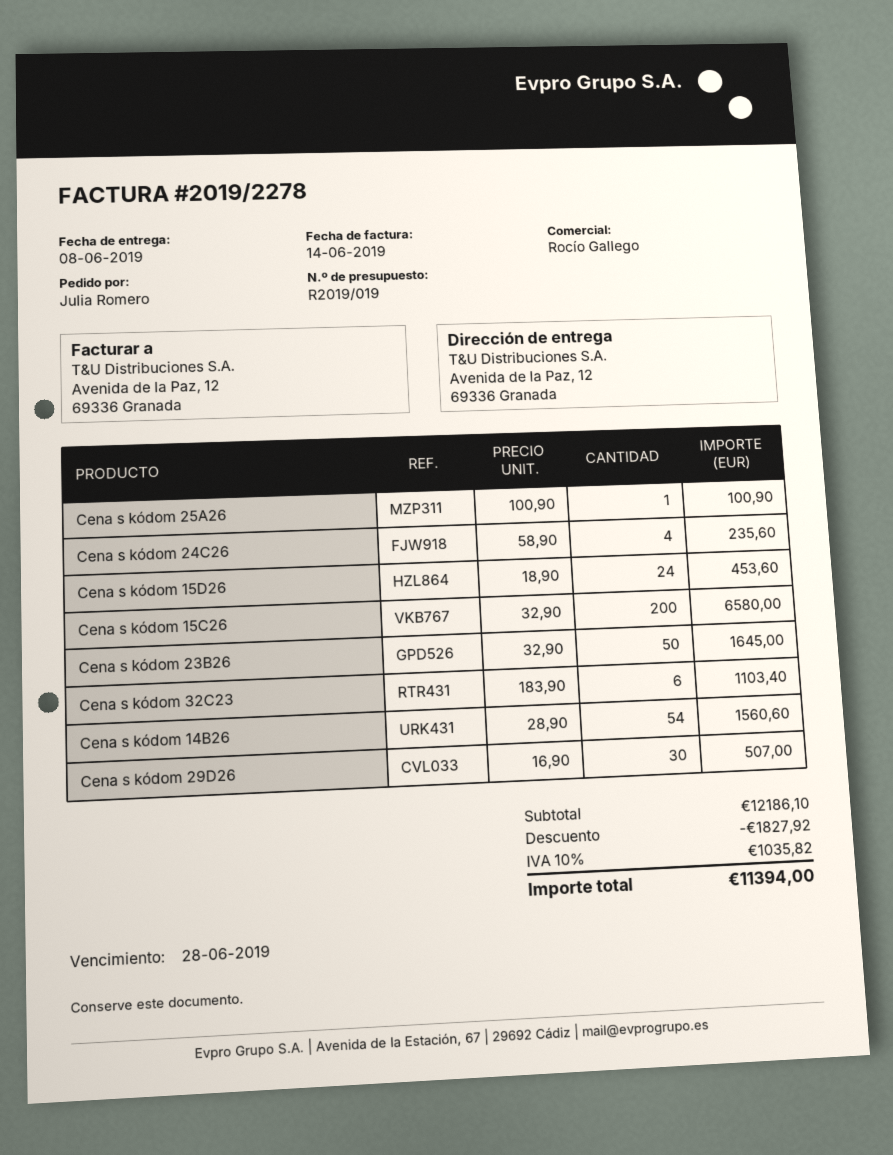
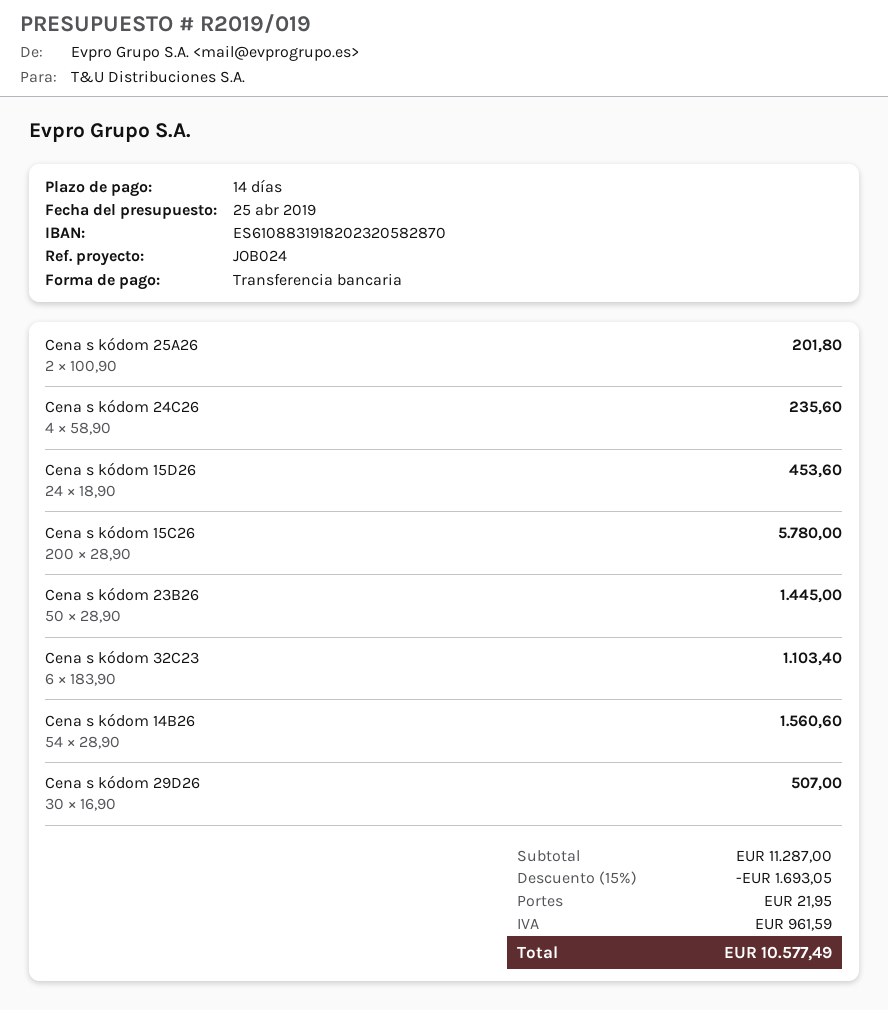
Cena s kódom 25A26: 1 x 100.90 = 100.90 -> 2 x 100.90 = 201.80
Cena s kódom 15C26: 200 x 32.90 = 6580.00 -> 200 x 28.90 = 5780.00
Cena s kódom 23B26: 50 x 32.90 = 1645.00 -> 50 x 28.90 = 1445.00
subtotal: 12186.10 -> 11287.00
discount: 1827.92 -> 1693.05
shipping: none -> 21.95
tax: 1035.82 -> 961.59
total: 11394.00 -> 10577.49

